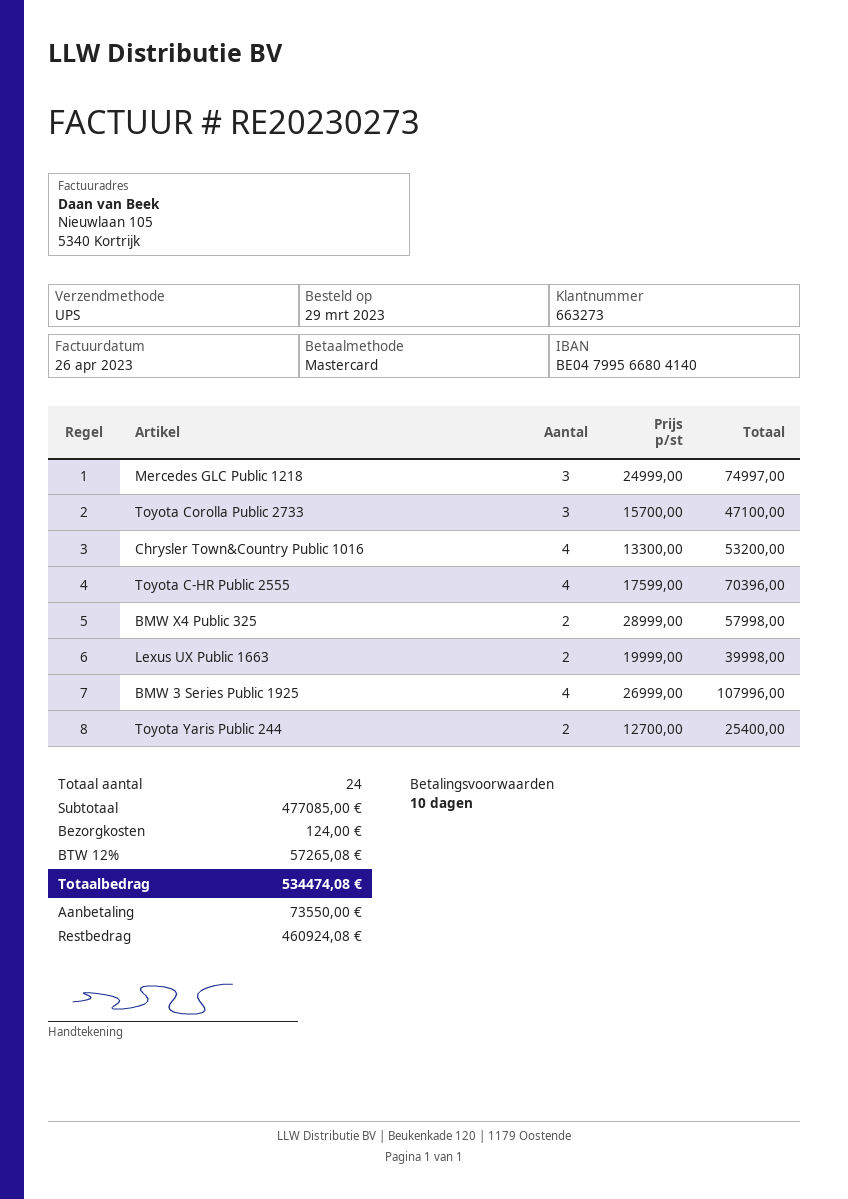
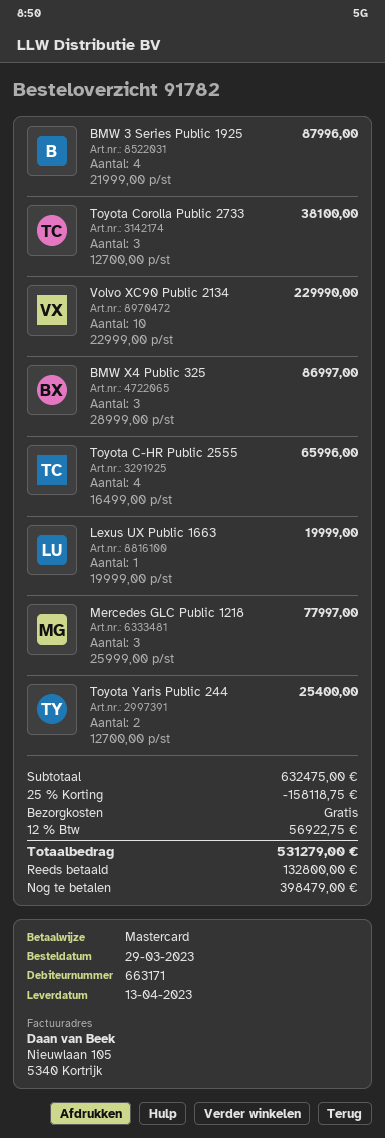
customer number: 663273 -> 663171
Mercedes GLC Public 1218: 3 x 24999.00 = 74997.00 -> 3 x 25999.00 = 77997.00
Toyota Corolla Public 2733: 3 x 15700.00 = 47100.00 -> 3 x 12700.00 = 38100.00
Chrysler Town&Country Public 1016: 4 x 13300.00 = 53200.00 -> none
Toyota C-HR Public 2555: 4 x 17599.00 = 70396.00 -> 4 x 16499.00 = 65996.00
BMW X4 Public 325: 2 x 28999.00 = 57998.00 -> 3 x 28999.00 = 86997.00
Lexus UX Public 1663: 2 x 19999.00 = 39998.00 -> 1 x 19999.00 = 19999.00
BMW 3 Series Public 1925: 4 x 26999.00 = 107996.00 -> 4 x 21999.00 = 87996.00
Volvo XC90 Public 2134: none -> 10 x 22999.00 = 229990.00
subtotal: 477085.00 -> 632475.00
discount: none -> 25% = 158118.75
shipping: 124.00 -> 0.00
tax: 12% = 57265.08 -> 12% = 56922.75
total: 534474.08 -> 531279.00
deposit: 73550.00 -> 132800.00
balance: 460924.08 -> 398479.00

